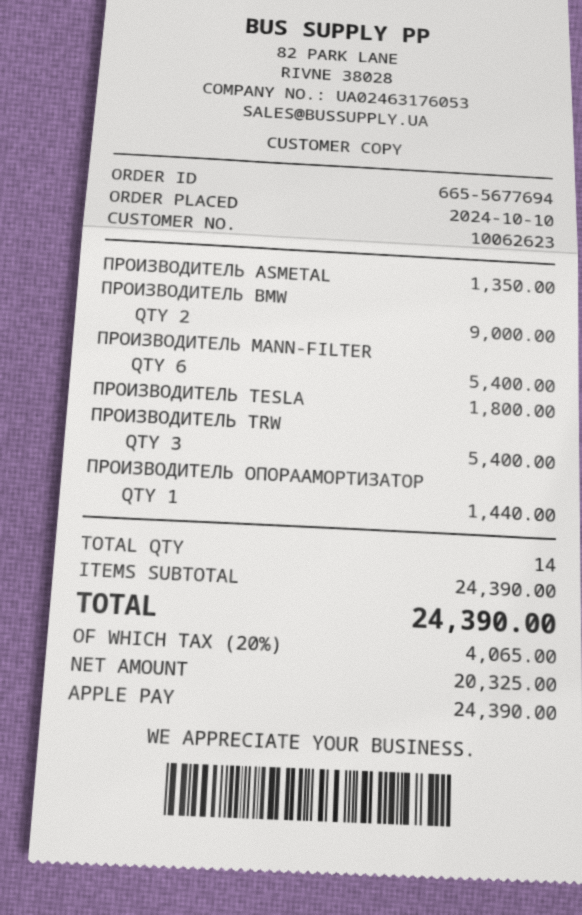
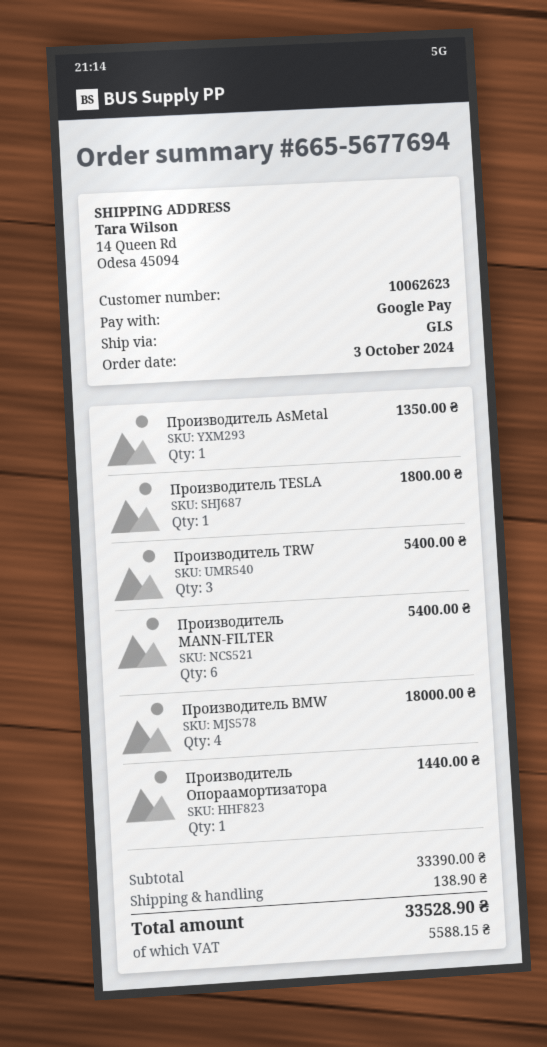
order date: 2024-10-10 -> 2024-10-03
payment method: Apple Pay -> Google Pay
ПРОИЗВОДИТЕЛЬ BMW: 2 for 9000.00 -> 4 for 18000.00
subtotal: 24390.00 -> 33390.00
shipping: none -> 138.90
tax: 4065.00 -> 5588.15
total: 24390.00 -> 33528.90

